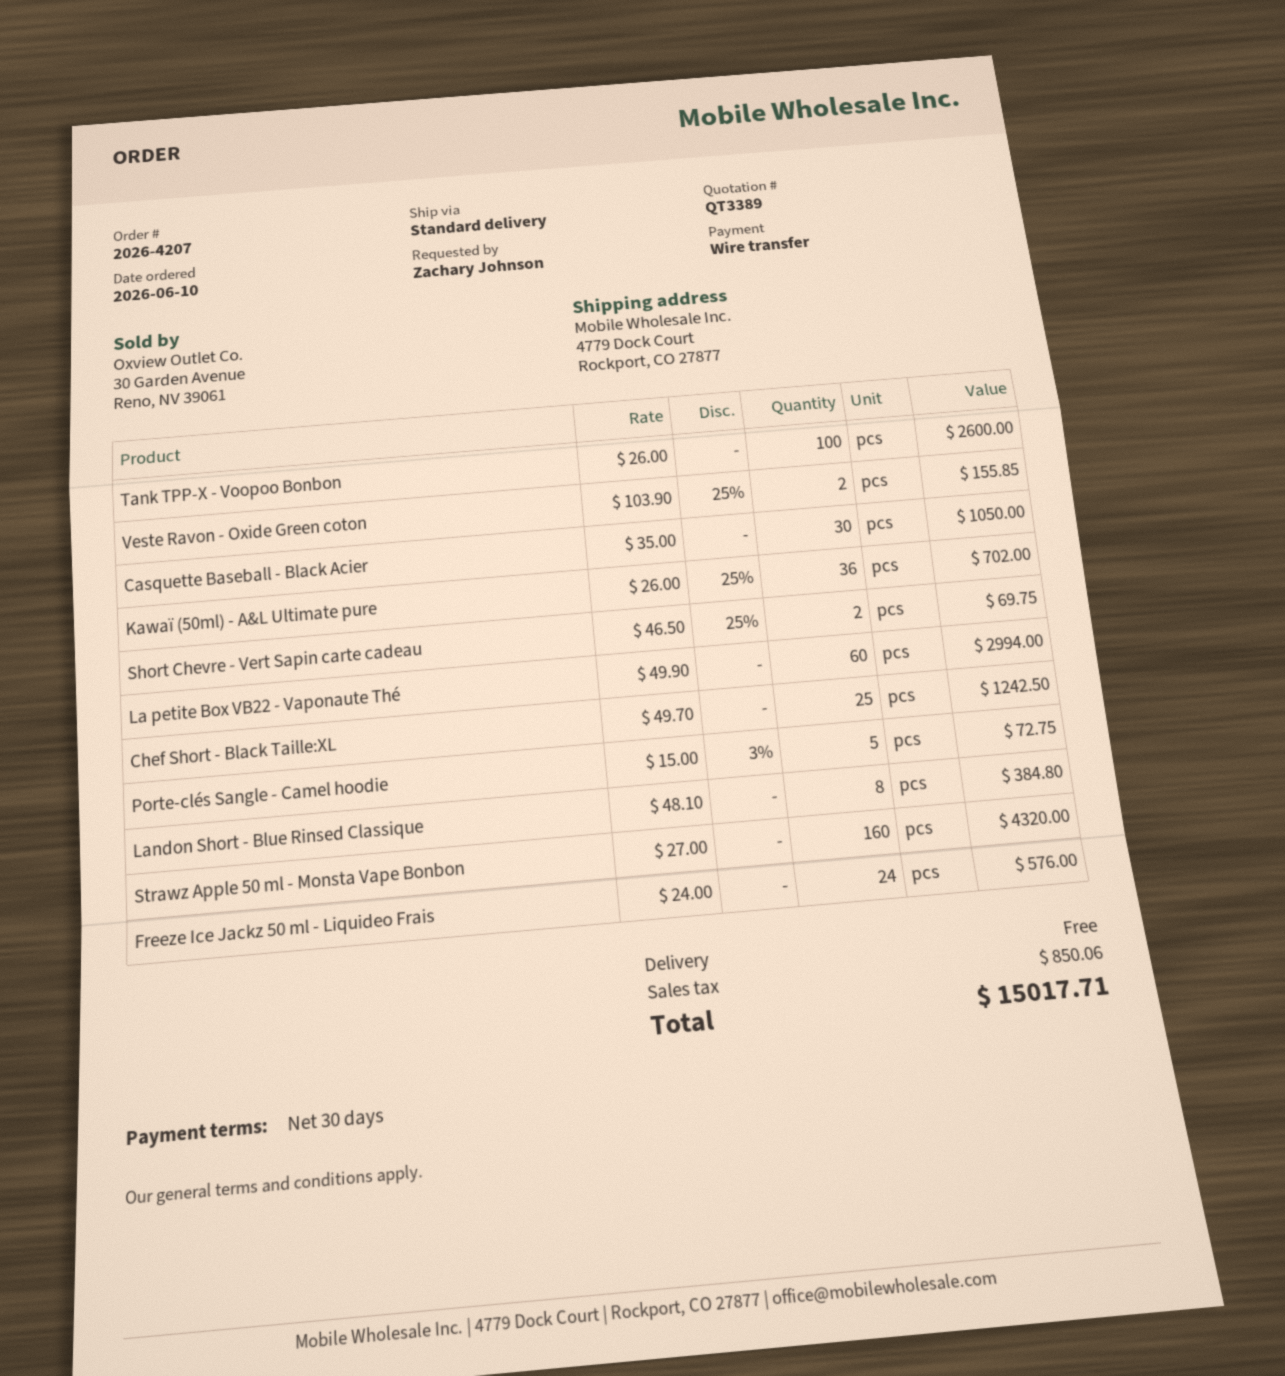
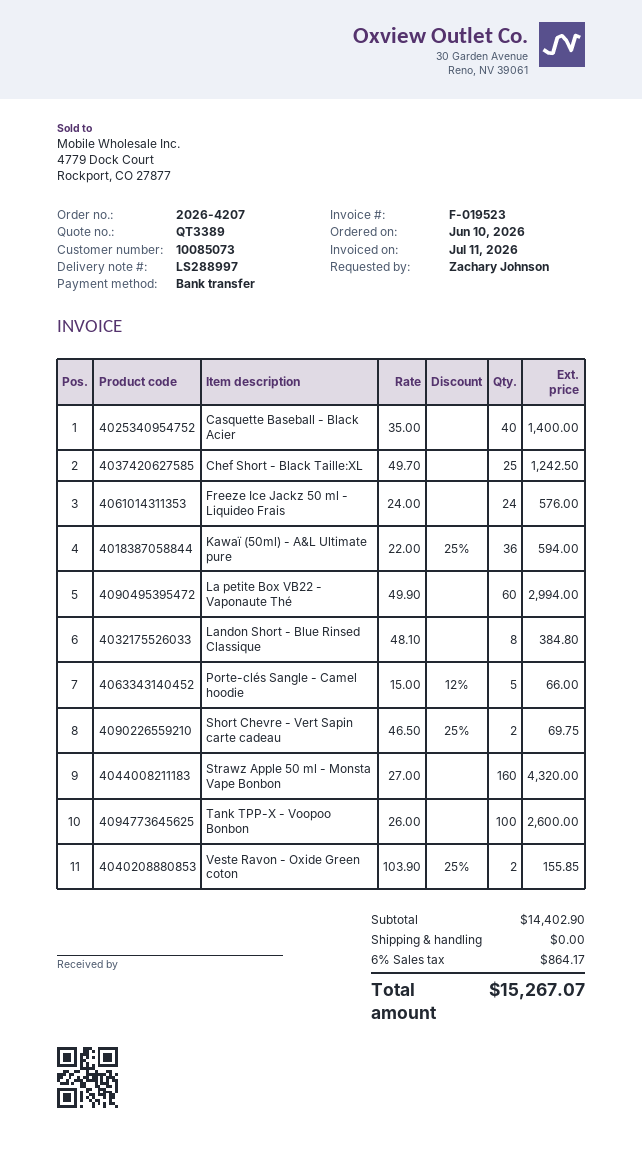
Casquette Baseball - Black Acier: 30 x 35.00 = 1050.00 -> 40 x 35.00 = 1400.00
Kawaï (50ml) - A&L Ultimate pure: 36 x 26.00 - 25% = 702.00 -> 36 x 22.00 - 25% = 594.00
Porte-clés Sangle - Camel hoodie: 5 x 15.00 - 3% = 72.75 -> 5 x 15.00 - 12% = 66.00
tax: 850.06 -> 864.17
total: 15017.71 -> 15267.07

